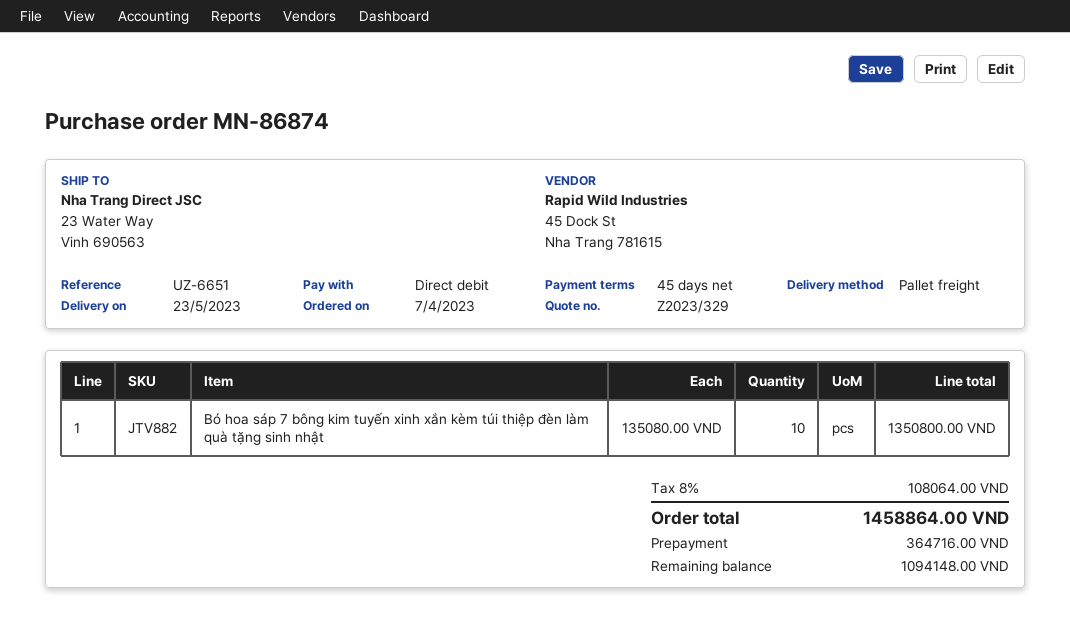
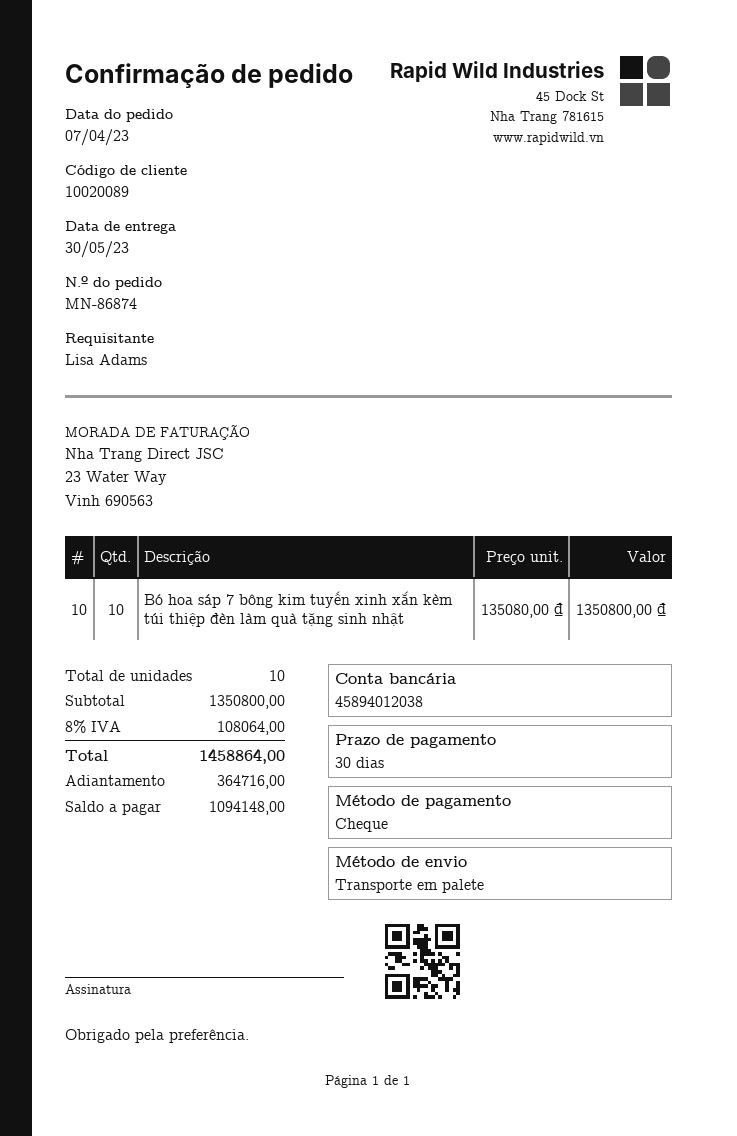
delivery date: 2023-05-23 -> 2023-05-30
payment terms: 45 days -> 30 days
payment method: direct debit -> cheque

